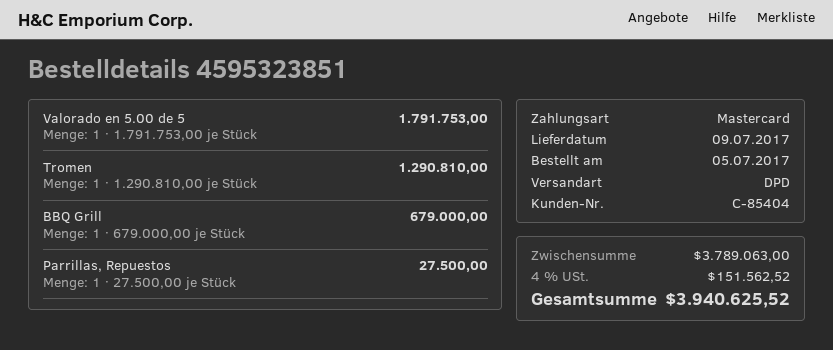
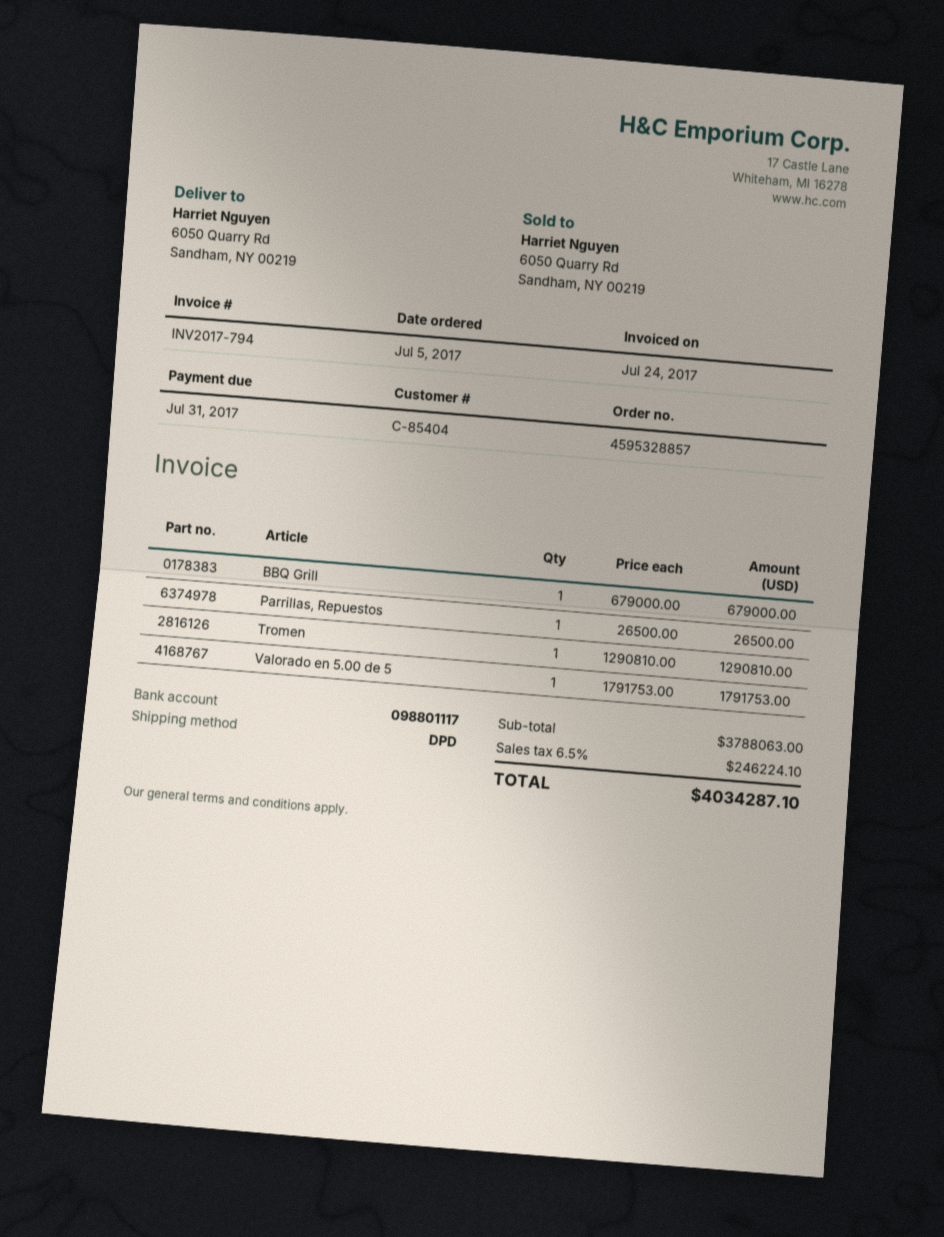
order number: 4595323851 -> 4595328857
Parrillas, Repuestos: 1 x 27500.00 = 27500.00 -> 1 x 26500.00 = 26500.00
subtotal: 3789063.00 -> 3788063.00
tax: 4% = 151562.52 -> 6.5% = 246224.10
total: 3940625.52 -> 4034287.10

